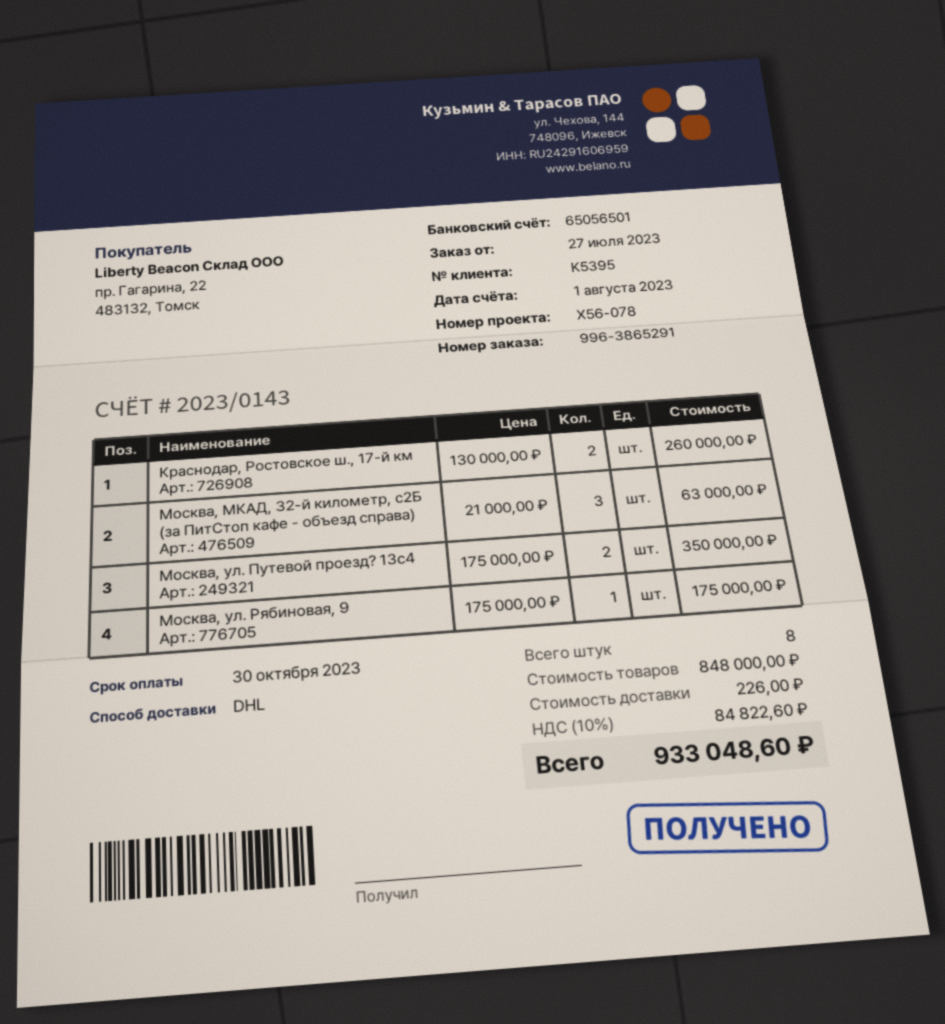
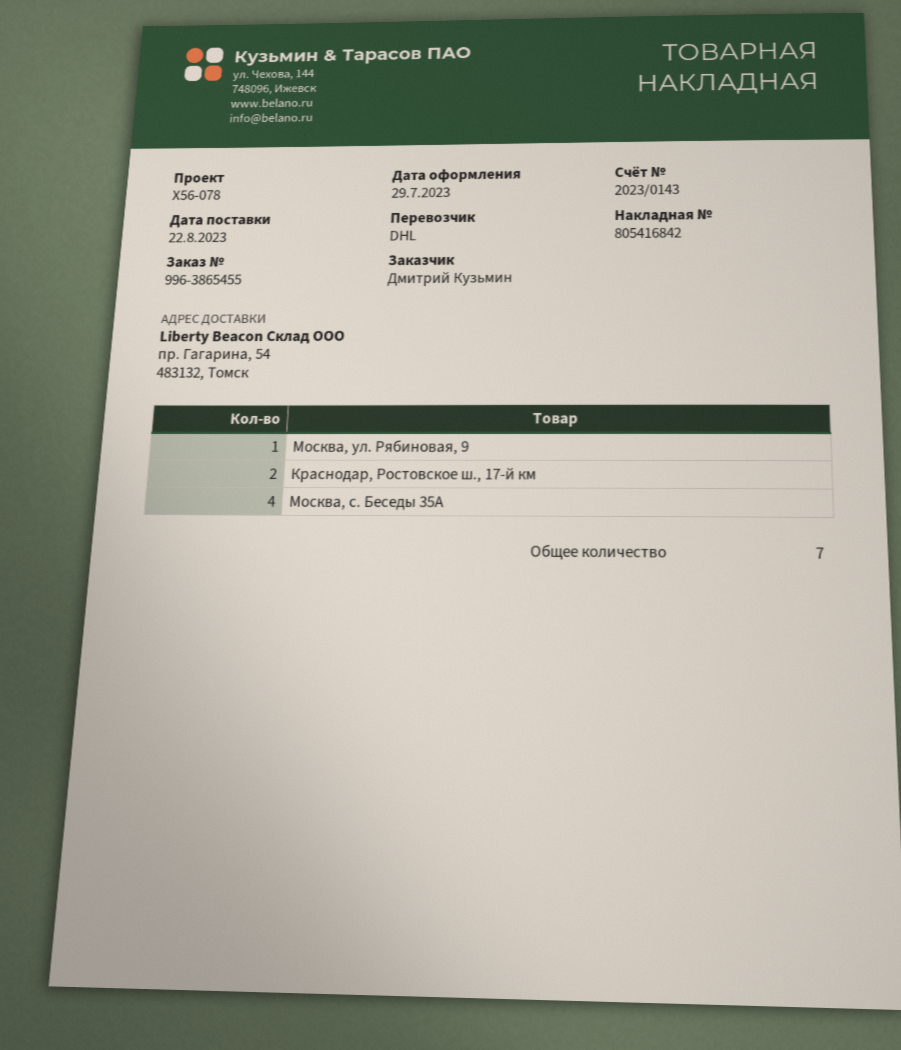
order number: 996-3865291 -> 996-3865455
order date: 2023-07-27 -> 2023-07-29
Москва, МКАД, 32-й километр, с2Б (за ПитСтоп кафе - объезд справа): 3 -> none
Москва, ул. Путевой проезд? 13с4: 2 -> none
Москва, с. Беседы 35A: none -> 4
total quantity: 8 -> 7

